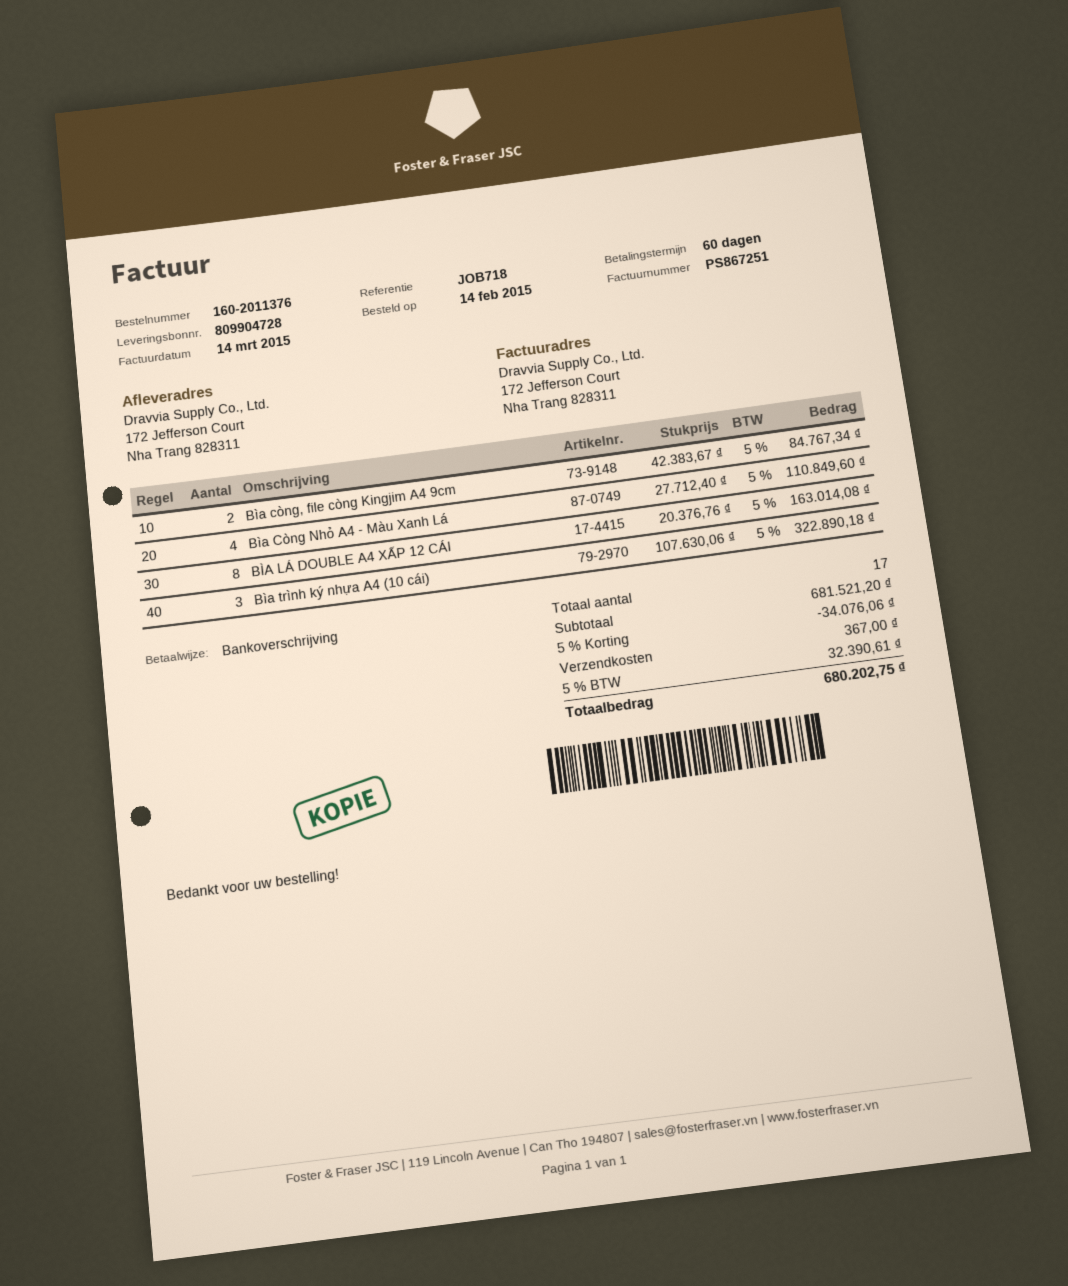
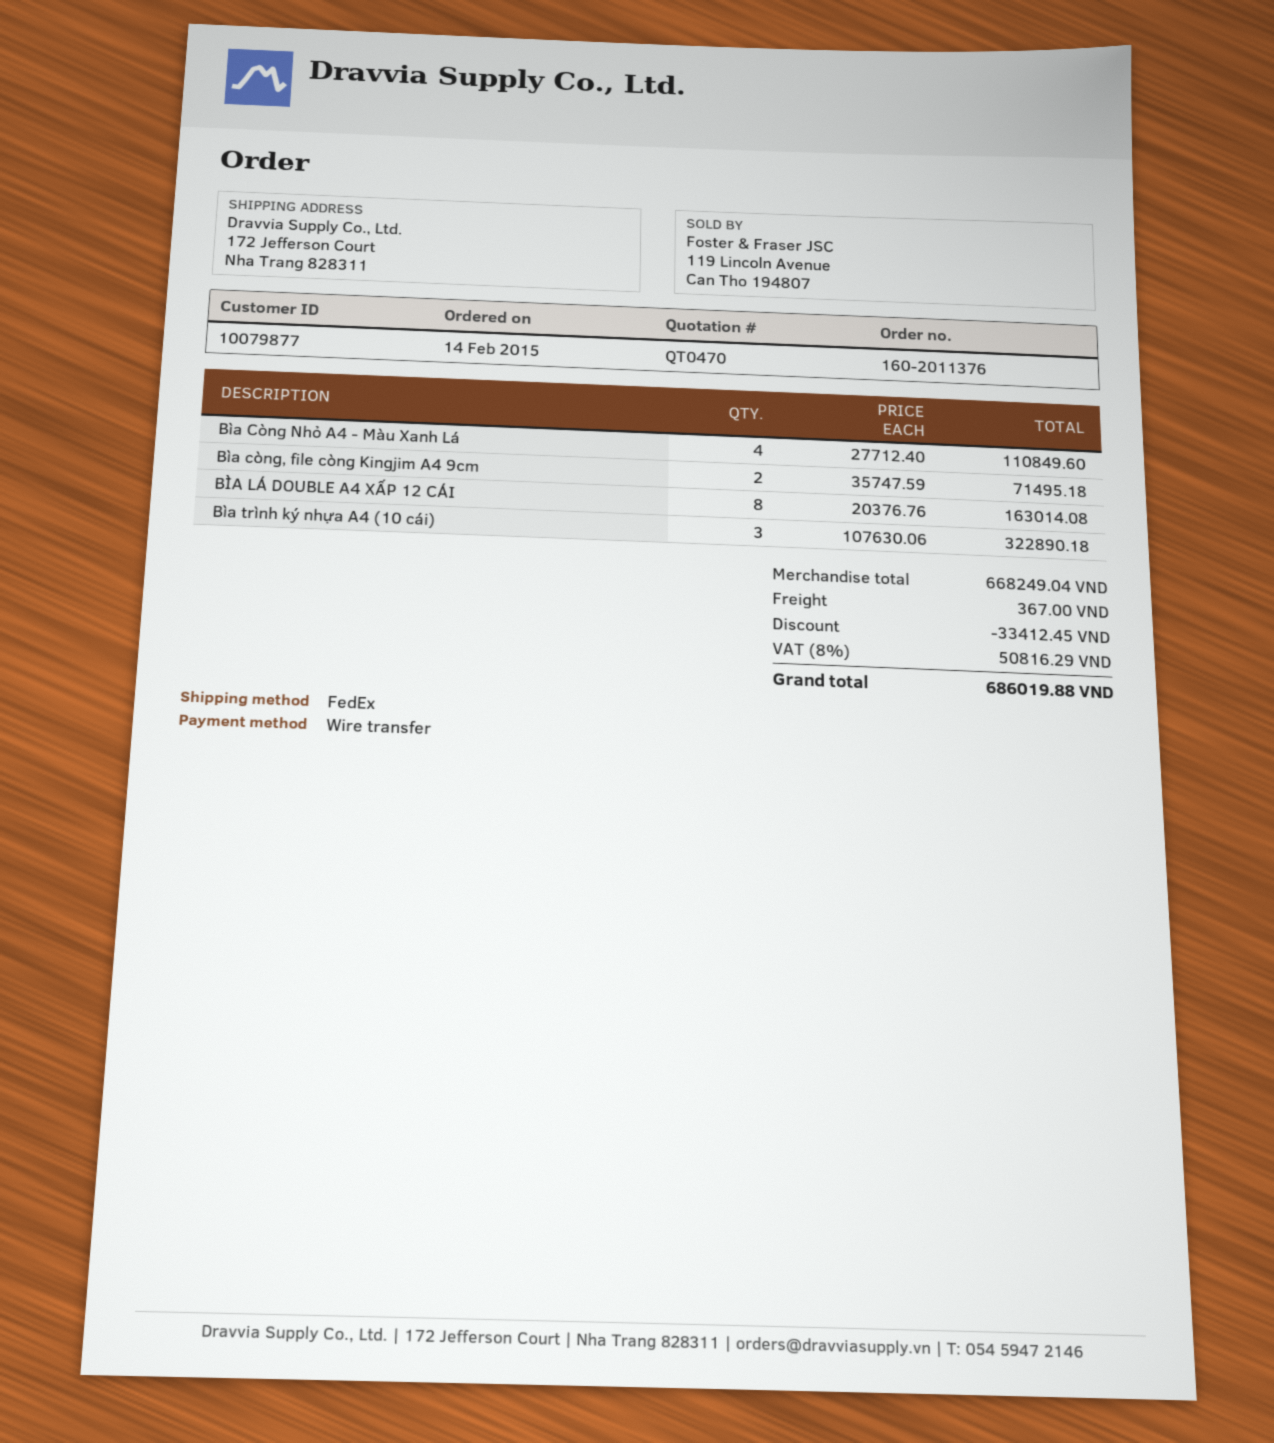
Bìa còng, file còng Kingjim A4 9cm: 2 x 42383.67 = 84767.34 -> 2 x 35747.59 = 71495.18
subtotal: 681521.20 -> 668249.04
discount: 34076.06 -> 33412.45
tax: 5% = 32390.61 -> 8% = 50816.29
total: 680202.75 -> 686019.88

